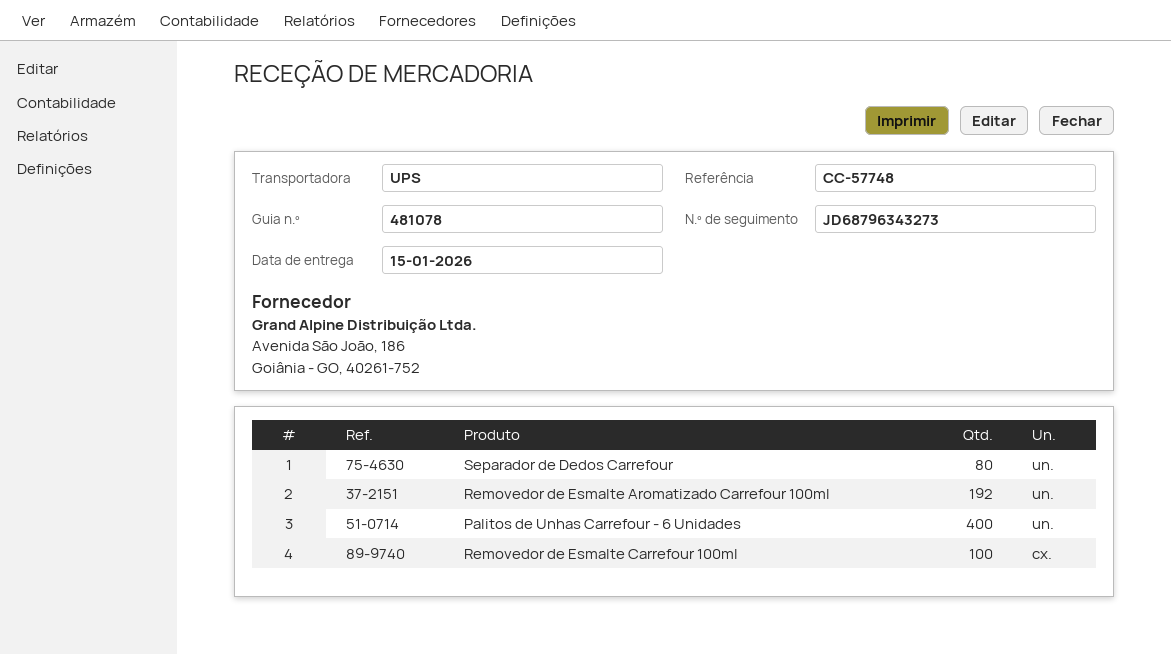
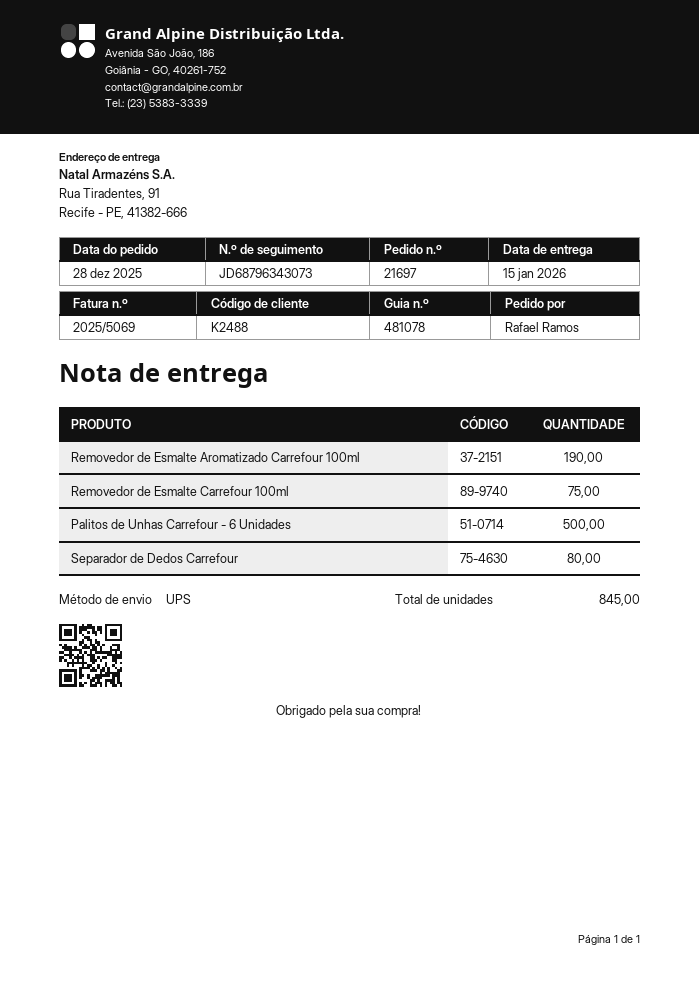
tracking number: JD68796343273 -> JD68796343073
Removedor de Esmalte Aromatizado Carrefour 100ml: 192 -> 190
Palitos de Unhas Carrefour - 6 Unidades: 400 -> 500
Removedor de Esmalte Carrefour 100ml: 100 -> 75

